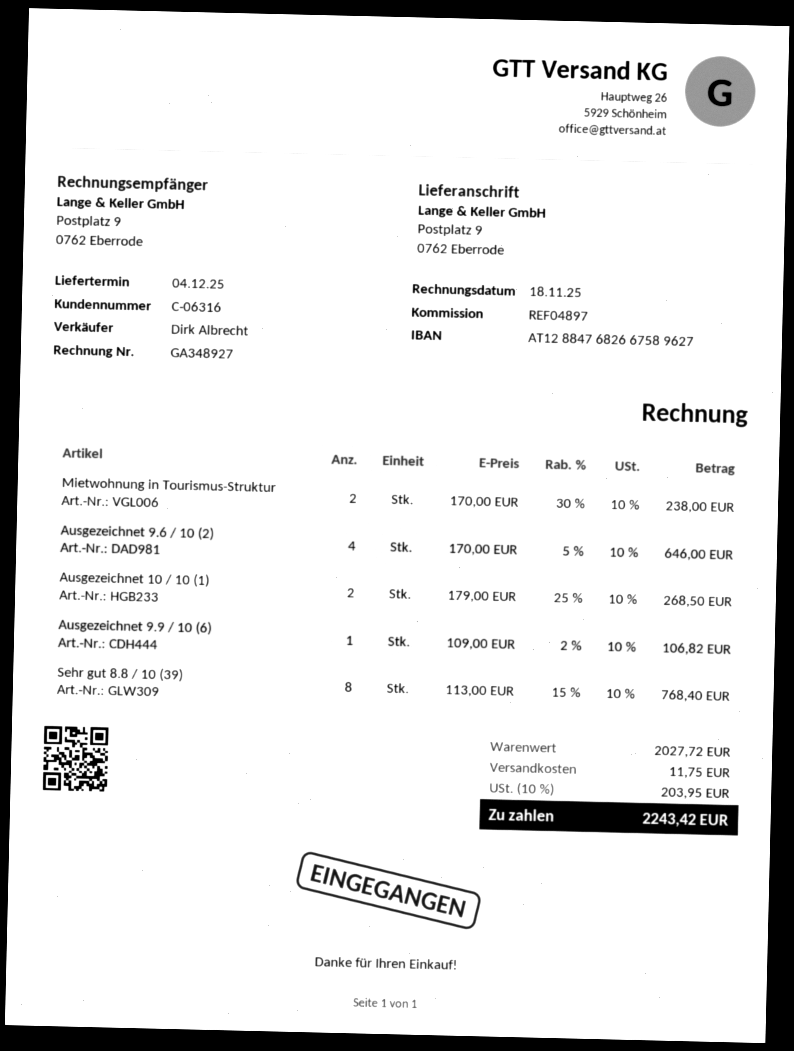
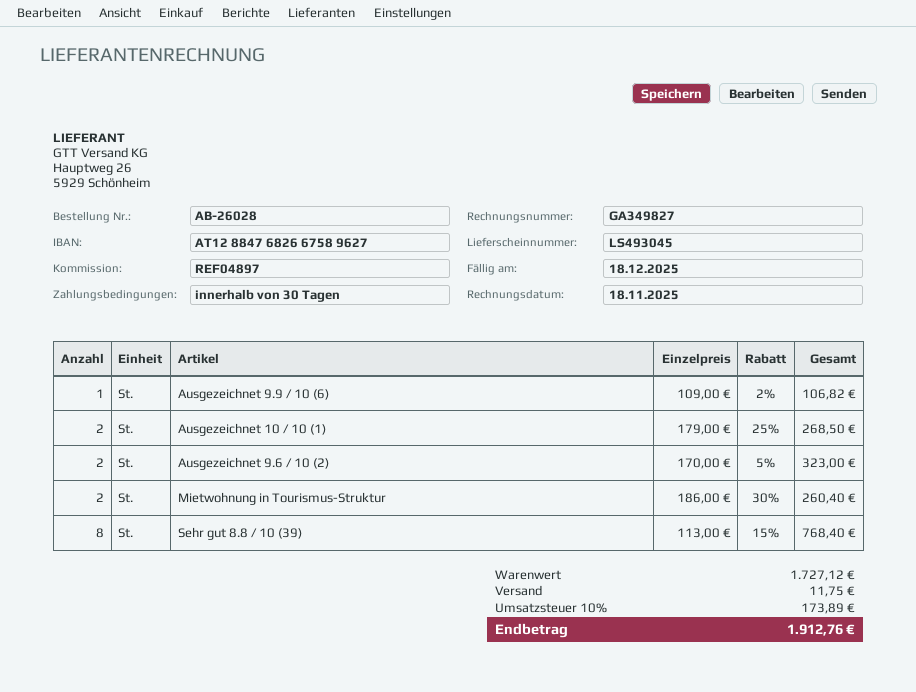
invoice number: GA348927 -> GA349827
Mietwohnung in Tourismus-Struktur: 2 x 170.00 - 30% = 238.00 -> 2 x 186.00 - 30% = 260.40
Ausgezeichnet 9.6 / 10 (2): 4 x 170.00 - 5% = 646.00 -> 2 x 170.00 - 5% = 323.00
subtotal: 2027.72 -> 1727.12
tax: 10% = 203.95 -> 10% = 173.89
total: 2243.42 -> 1912.76

